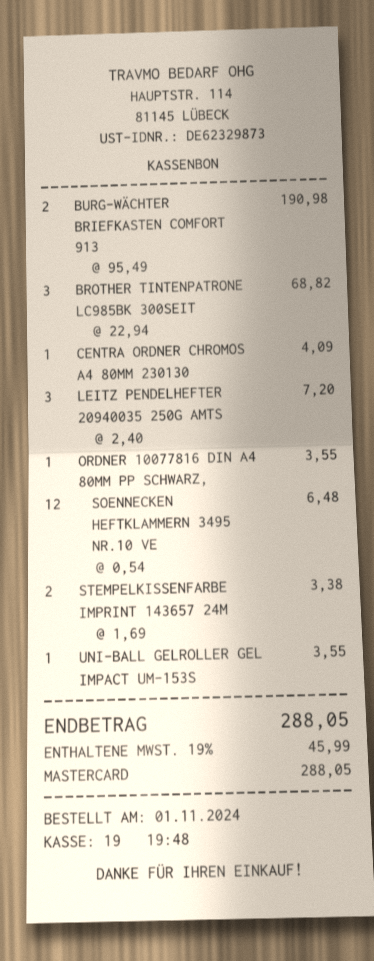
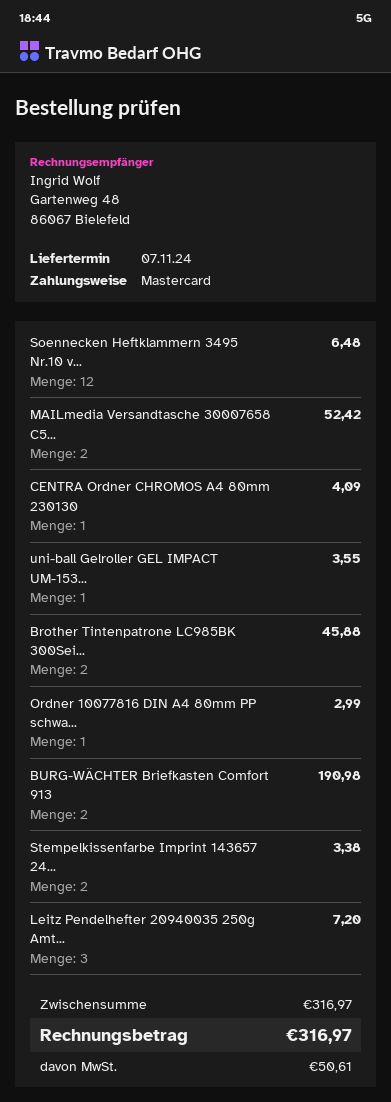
BROTHER TINTENPATRONE LC985BK 300SEIT: 3 for 68.82 -> 2 for 45.88
ORDNER 10077816 DIN A4 80MM PP SCHWARZ,: 1 for 3.55 -> 1 for 2.99
MAILmedia Versandtasche 30007658 C5...: none -> 2 for 52.42
tax: 45.99 -> 50.61
total: 288.05 -> 316.97

